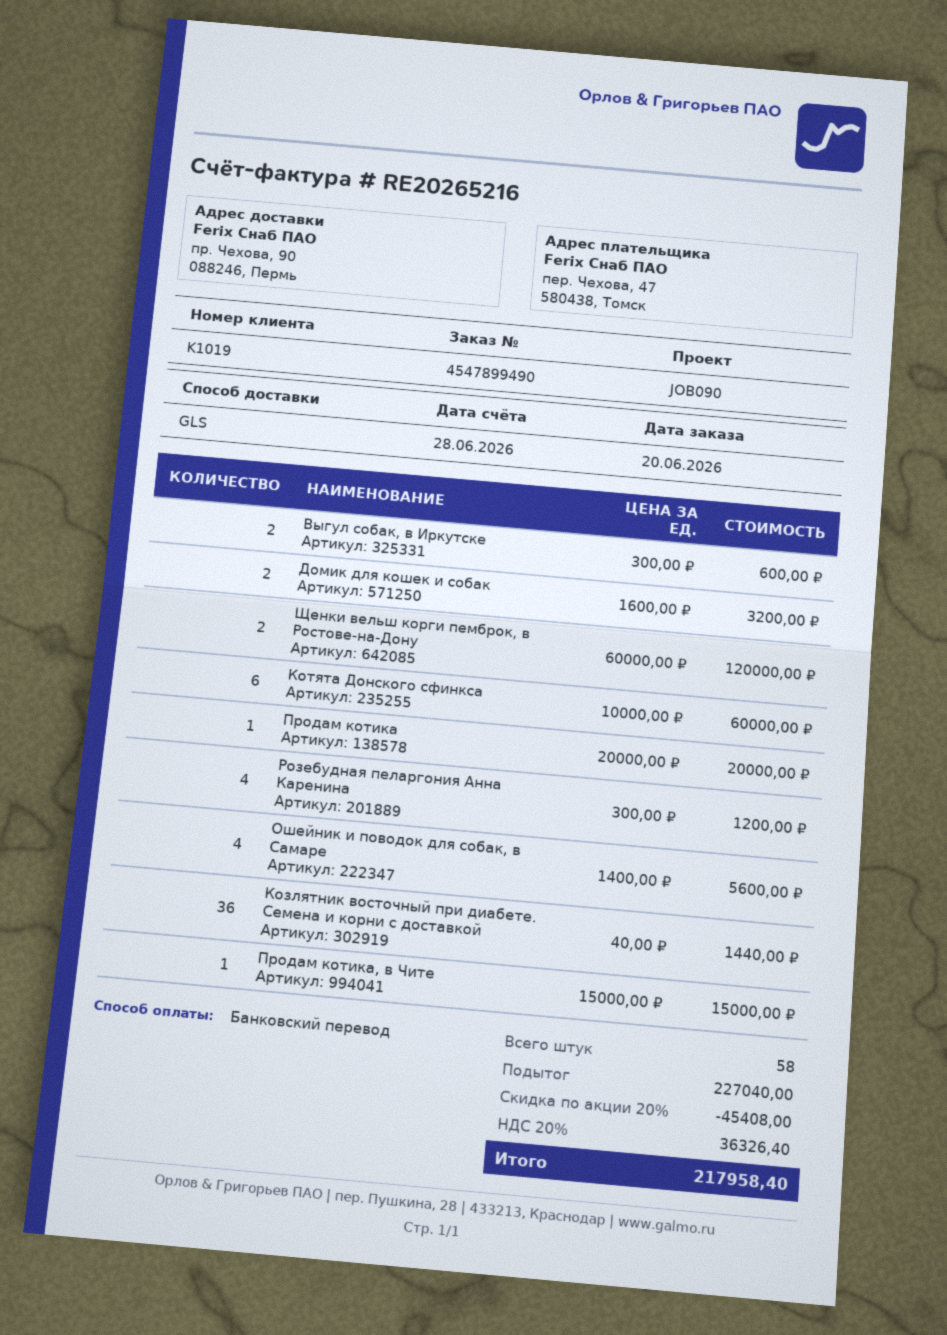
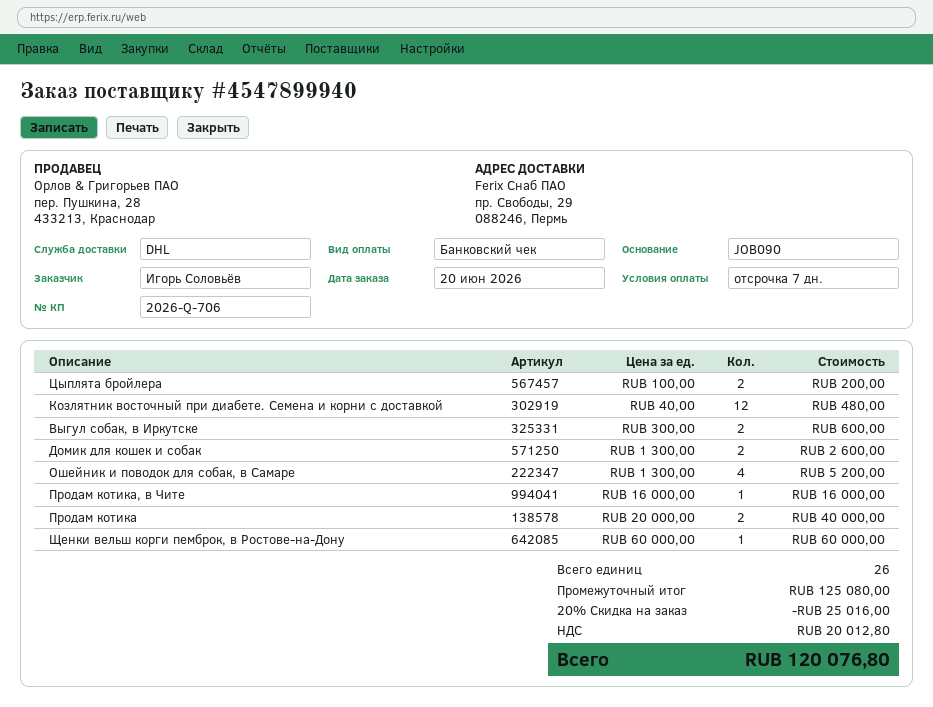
order number: 4547899490 -> 4547899940
payment method: bank transfer -> cheque
shipping method: GLS -> DHL
ship to: пр. Чехова, 90, 088246, Пермь -> пр. Свободы, 29, 088246, Пермь
Домик для кошек и собак: 2 x 1600.00 = 3200.00 -> 2 x 1300.00 = 2600.00
Щенки вельш корги пемброк, в Ростове-на-Дону: 2 x 60000.00 = 120000.00 -> 1 x 60000.00 = 60000.00
Котята Донского сфинкса: 6 x 10000.00 = 60000.00 -> none
Продам котика: 1 x 20000.00 = 20000.00 -> 2 x 20000.00 = 40000.00
Розебудная пеларгония Анна Каренина: 4 x 300.00 = 1200.00 -> none
Ошейник и поводок для собак, в Самаре: 4 x 1400.00 = 5600.00 -> 4 x 1300.00 = 5200.00
Козлятник восточный при диабете. Семена и корни с доставкой: 36 x 40.00 = 1440.00 -> 12 x 40.00 = 480.00
Продам котика, в Чите: 1 x 15000.00 = 15000.00 -> 1 x 16000.00 = 16000.00
Цыплята бройлера: none -> 2 x 100.00 = 200.00
total quantity: 58 -> 26
subtotal: 227040.00 -> 125080.00
discount: 20% = 45408.00 -> 20% = 25016.00
tax: 36326.40 -> 20012.80
total: 217958.40 -> 120076.80

